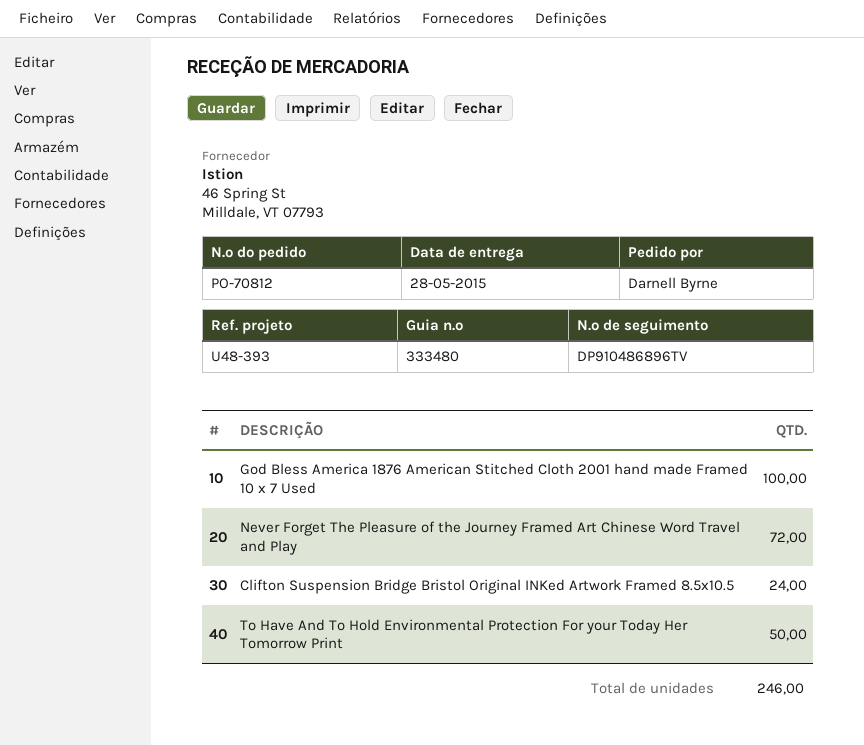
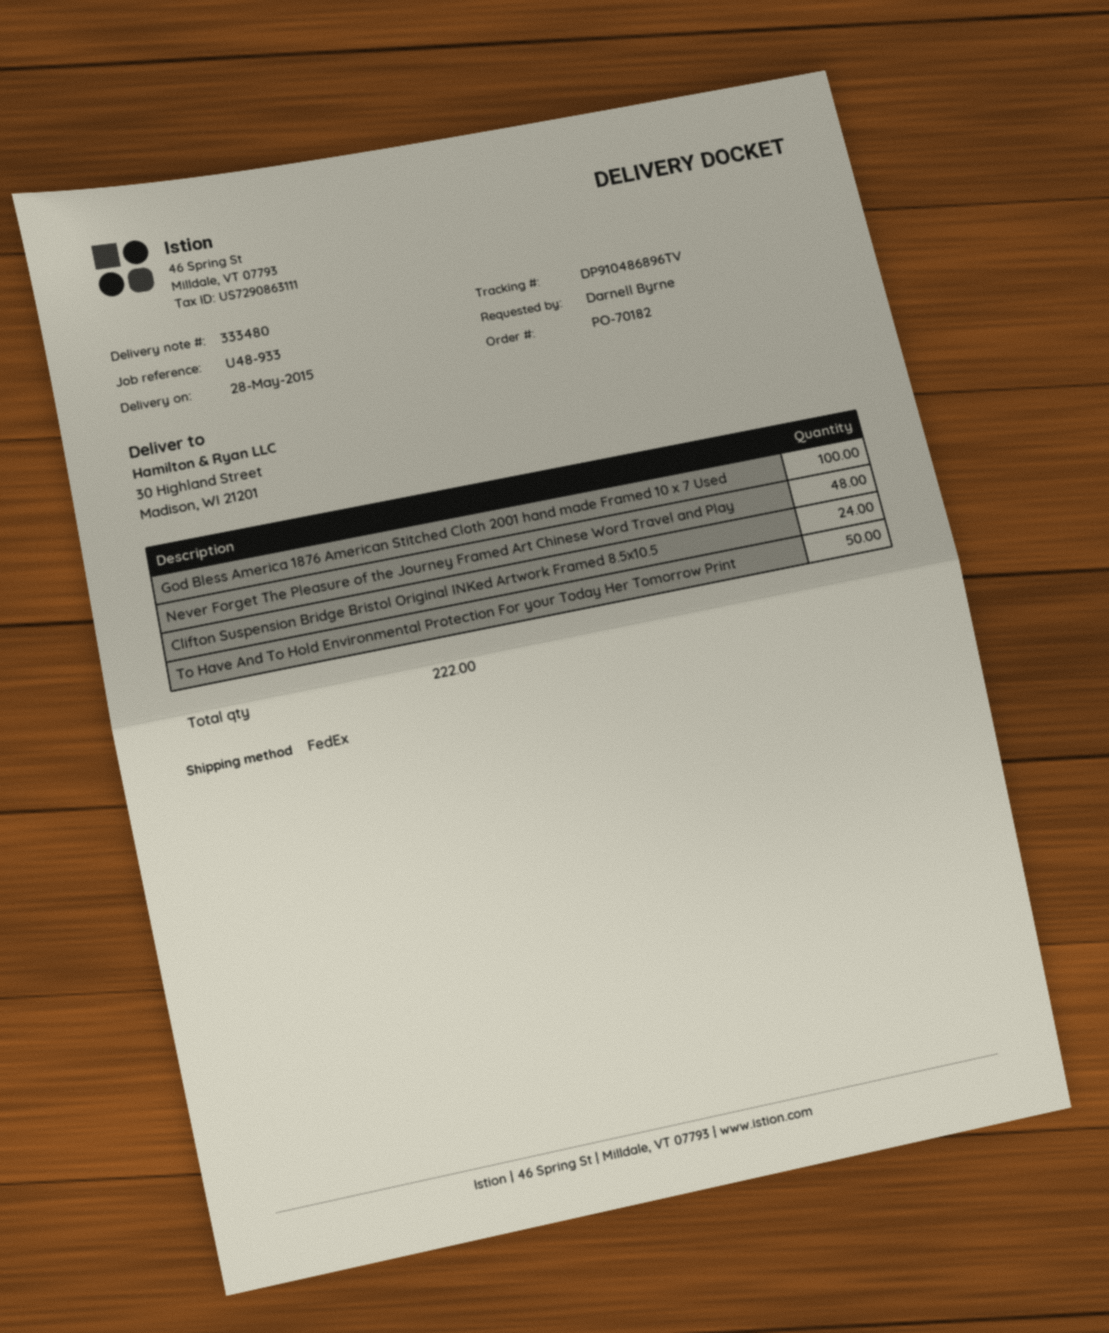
order number: PO-70812 -> PO-70182
reference: U48-393 -> U48-933
Never Forget The Pleasure of the Journey Framed Art Chinese Word Travel and Play: 72 -> 48
total quantity: 246 -> 222

